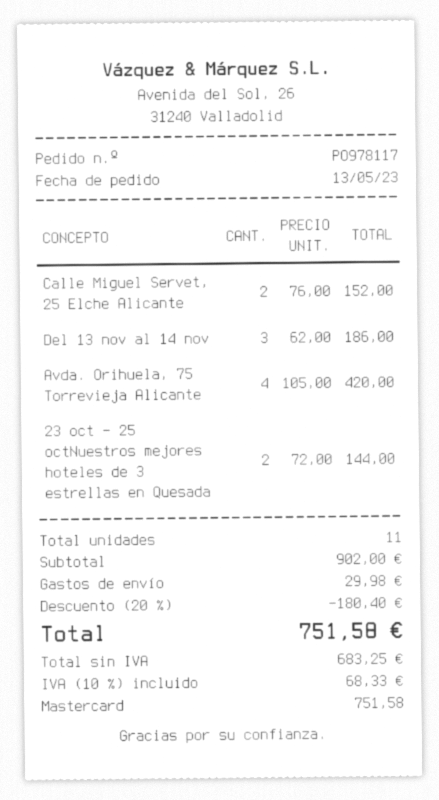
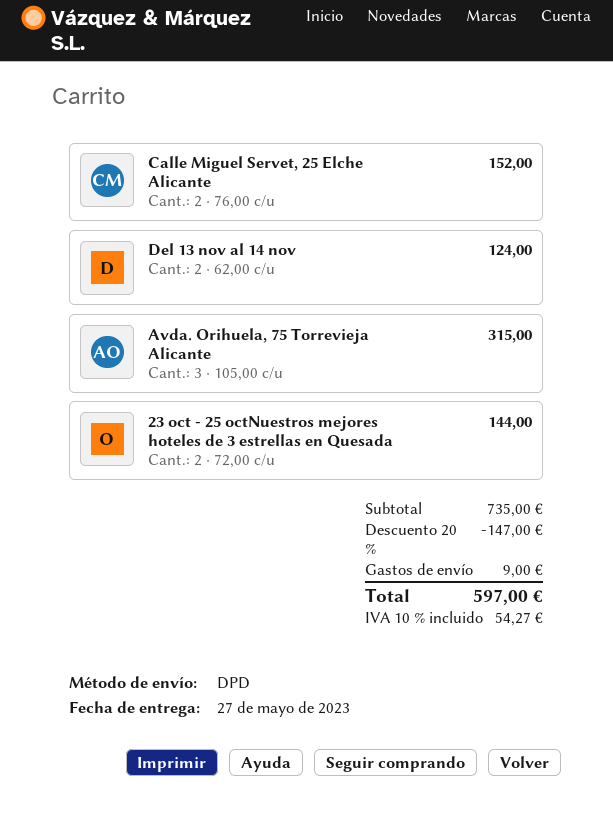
Del 13 nov al 14 nov: 3 x 62.00 = 186.00 -> 2 x 62.00 = 124.00
Avda. Orihuela, 75 Torrevieja Alicante: 4 x 105.00 = 420.00 -> 3 x 105.00 = 315.00
subtotal: 902.00 -> 735.00
discount: 20% = 180.40 -> 20% = 147.00
shipping: 29.98 -> 9.00
tax: 10% = 68.33 -> 10% = 54.27
total: 751.58 -> 597.00

